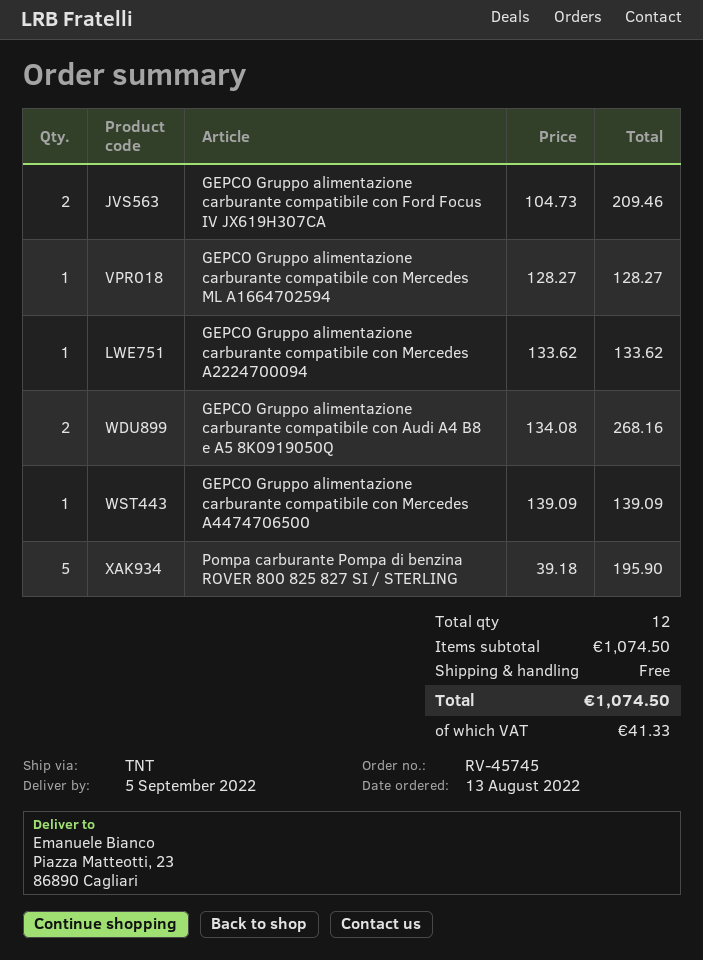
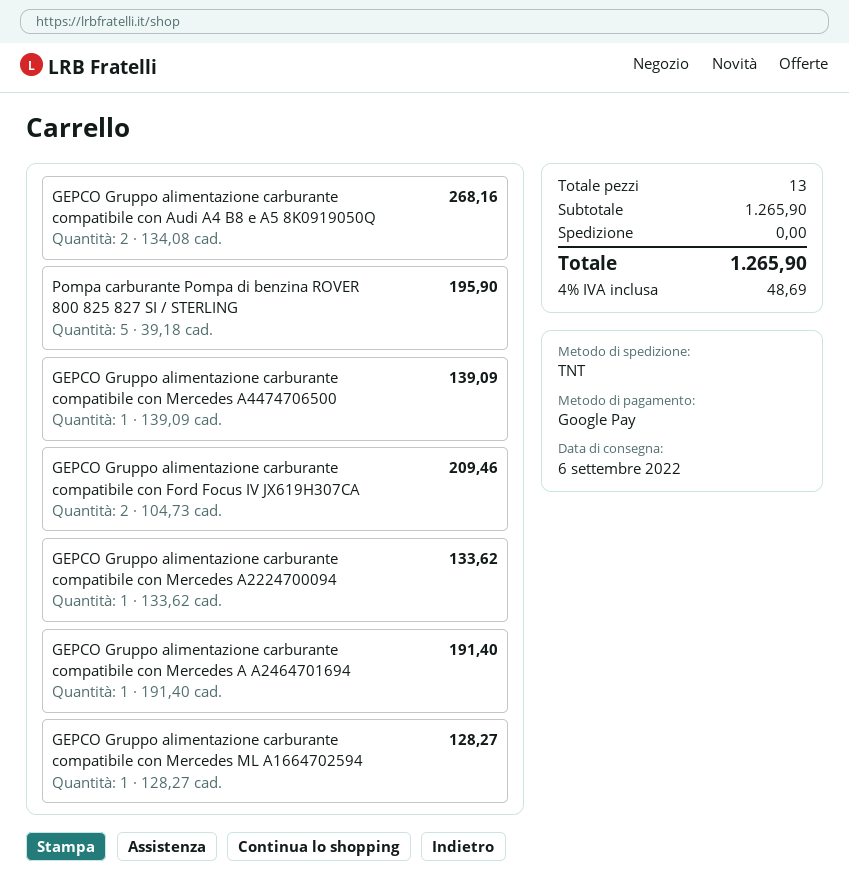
delivery date: 2022-09-05 -> 2022-09-06
GEPCO Gruppo alimentazione carburante compatibile con Mercedes A A2464701694: none -> 1 x 191.40 = 191.40
total quantity: 12 -> 13
subtotal: 1074.50 -> 1265.90
tax: 41.33 -> 48.69
total: 1074.50 -> 1265.90

